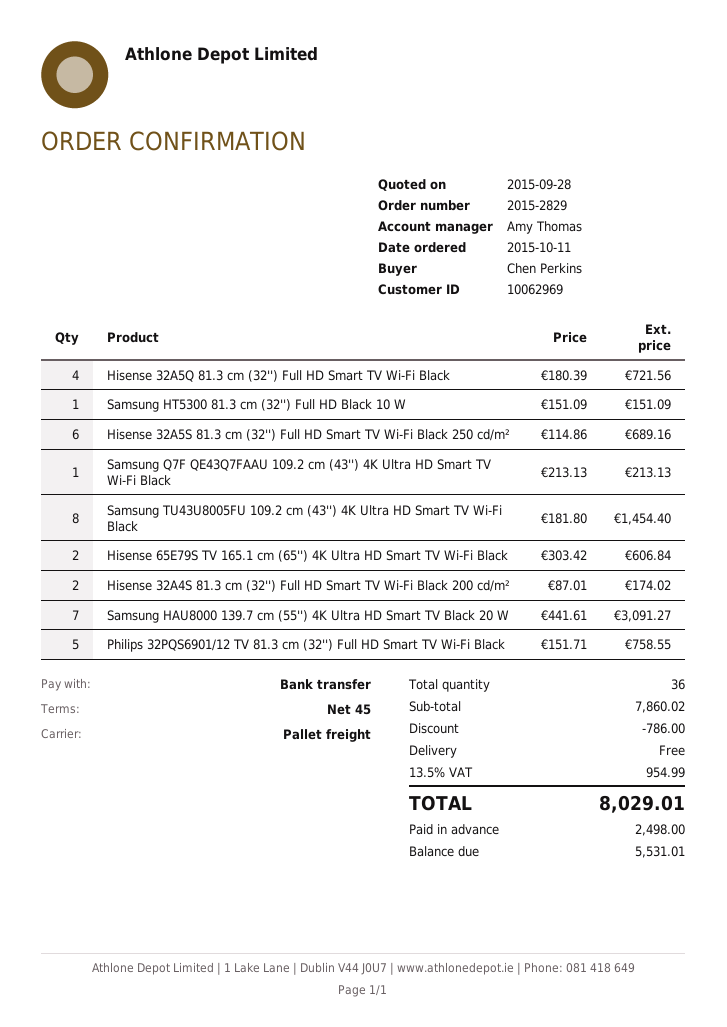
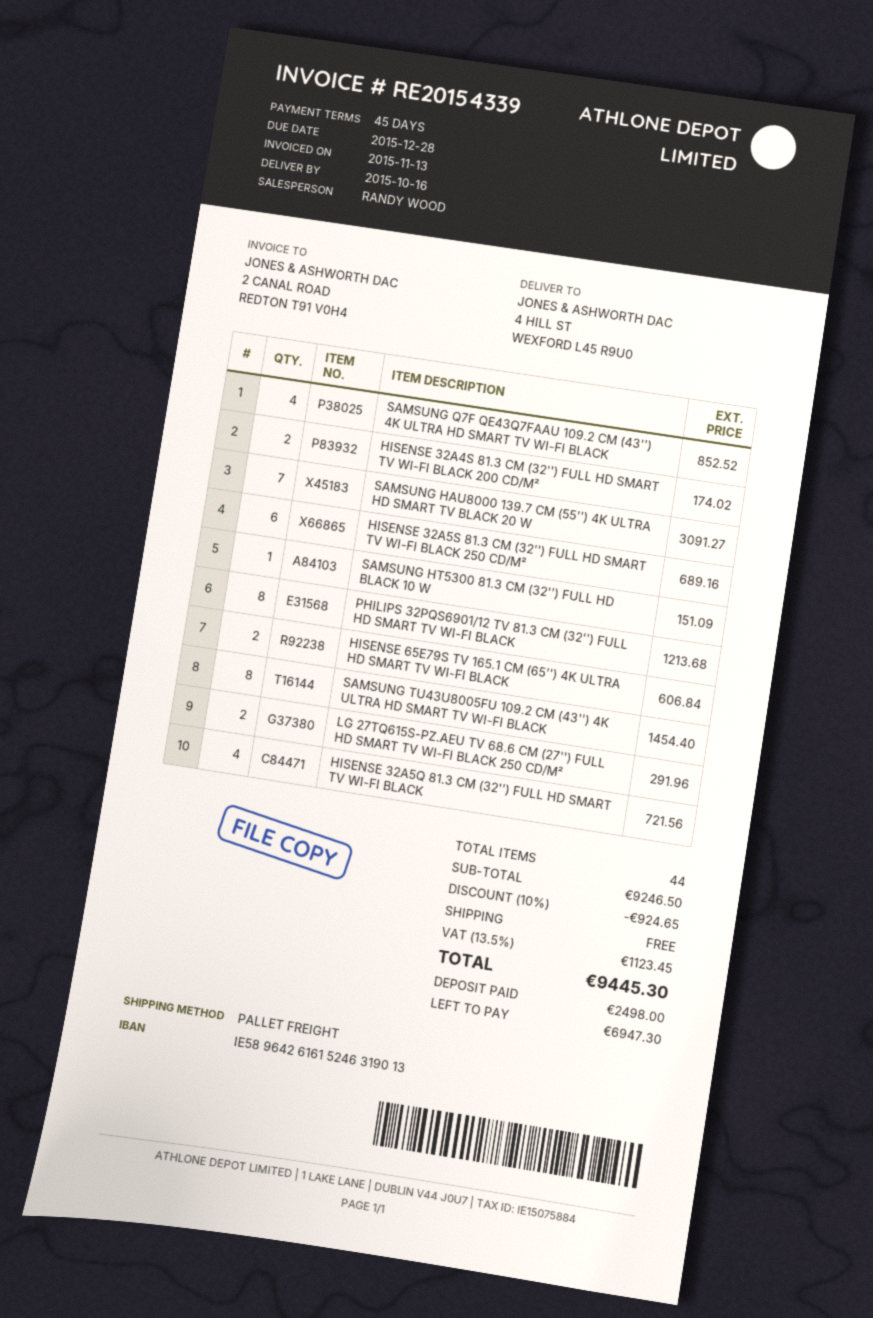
sales rep: Amy Thomas -> RANDY WOOD
Samsung Q7F QE43Q7FAAU 109.2 cm (43'') 4K Ultra HD Smart TV Wi-Fi Black: 1 for 213.13 -> 4 for 852.52
Philips 32PQS6901/12 TV 81.3 cm (32'') Full HD Smart TV Wi-Fi Black: 5 for 758.55 -> 8 for 1213.68
LG 27TQ615S-PZ.AEU TV 68.6 CM (27'') FULL HD SMART TV WI-FI BLACK 250 CD/M²: none -> 2 for 291.96
total quantity: 36 -> 44
subtotal: 7860.02 -> 9246.50
discount: 786.00 -> 924.65
tax: 13.5% = 954.99 -> 13.5% = 1123.45
total: 8029.01 -> 9445.30
balance: 5531.01 -> 6947.30

